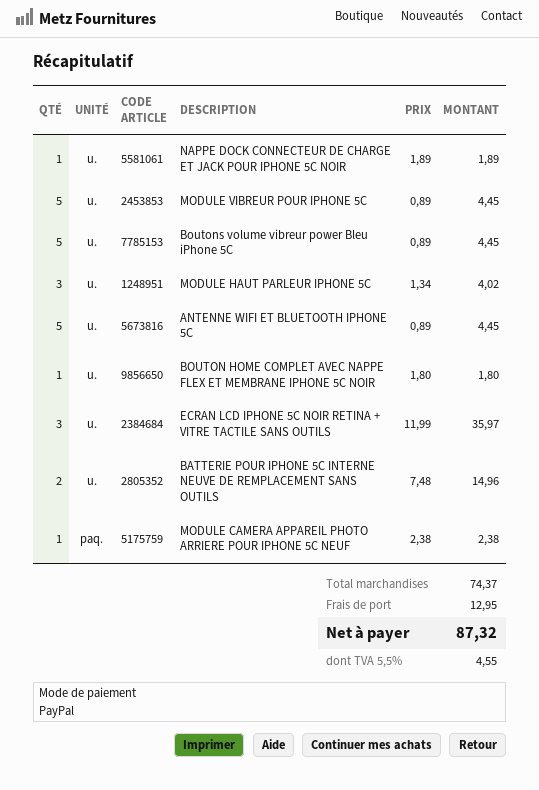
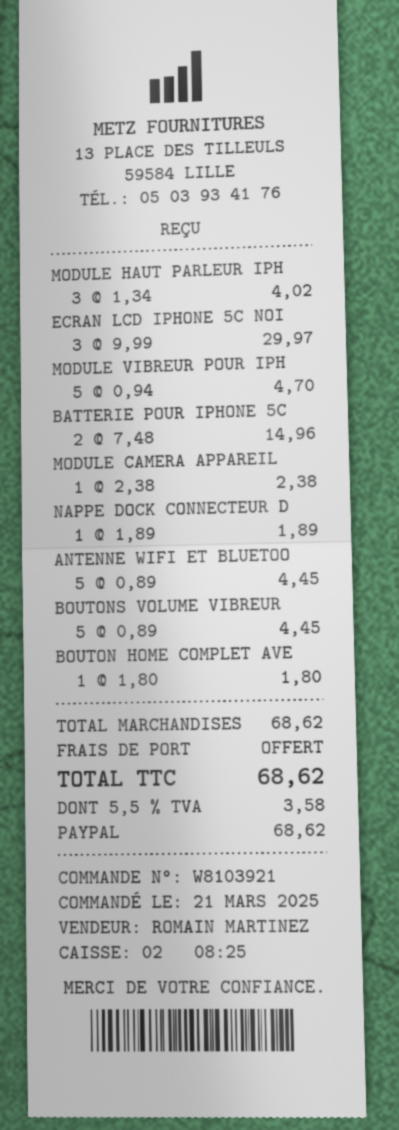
MODULE VIBREUR POUR IPHONE 5C: 5 x 0.89 = 4.45 -> 5 x 0.94 = 4.70
ECRAN LCD IPHONE 5C NOIR RETINA + VITRE TACTILE SANS OUTILS: 3 x 11.99 = 35.97 -> 3 x 9.99 = 29.97
subtotal: 74.37 -> 68.62
shipping: 12.95 -> 0.00
tax: 5.5% = 4.55 -> 5.5% = 3.58
total: 87.32 -> 68.62

